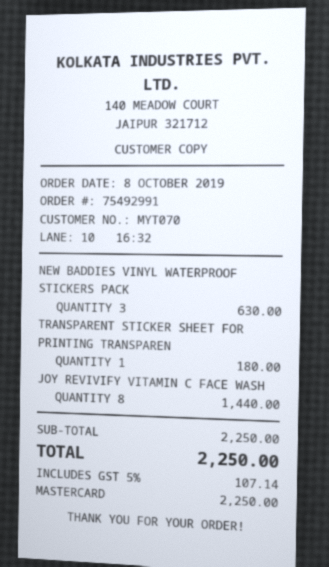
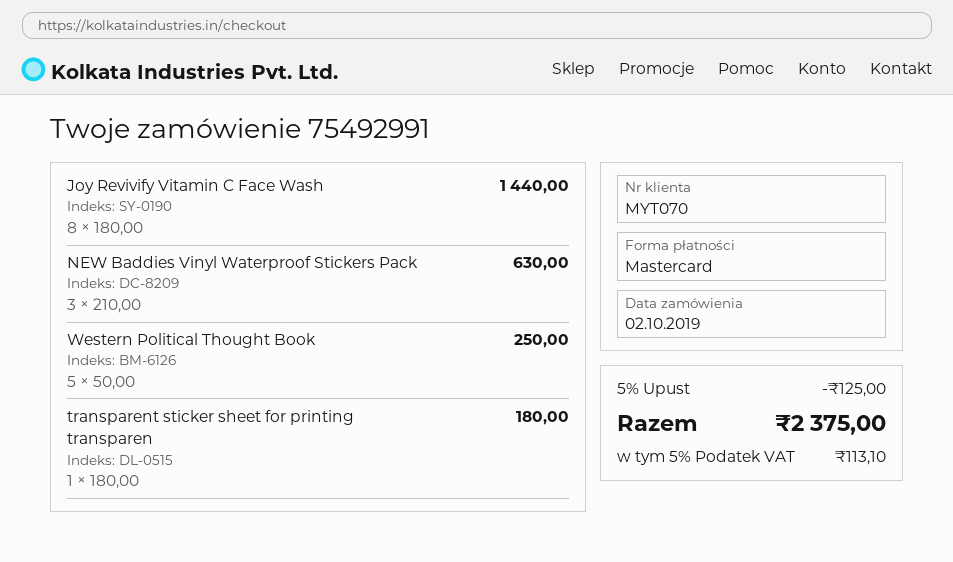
order date: 2019-10-08 -> 2019-10-02
Western Political Thought Book: none -> 5 for 250.00
discount: none -> 5% = 125.00
tax: 5% = 107.14 -> 5% = 113.10
total: 2250.00 -> 2375.00

